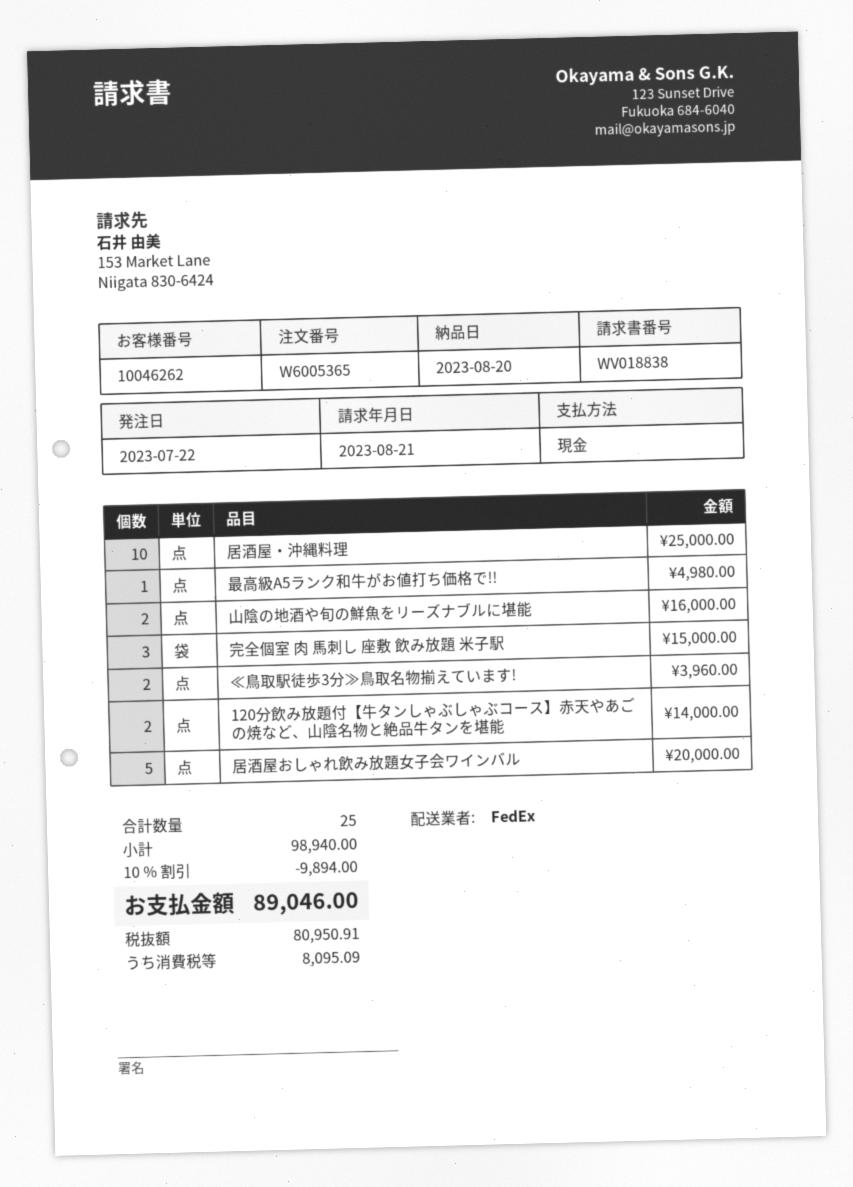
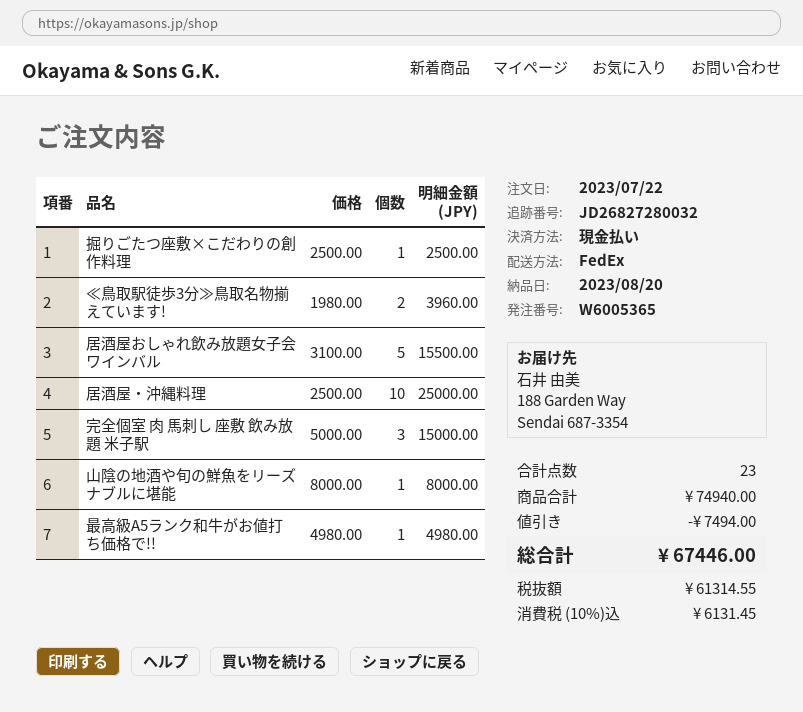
山陰の地酒や旬の鮮魚をリーズナブルに堪能: 2 for 16000.00 -> 1 for 8000.00
120分飲み放題付【牛タンしゃぶしゃぶコース】赤天やあごの焼など、山陰名物と絶品牛タンを堪能: 2 for 14000.00 -> none
居酒屋おしゃれ飲み放題女子会ワインバル: 5 for 20000.00 -> 5 for 15500.00
掘りごたつ座敷×こだわりの創作料理: none -> 1 for 2500.00
total quantity: 25 -> 23
subtotal: 98940.00 -> 74940.00
discount: 9894.00 -> 7494.00
net: 80950.91 -> 61314.55
tax: 8095.09 -> 6131.45
total: 89046.00 -> 67446.00

